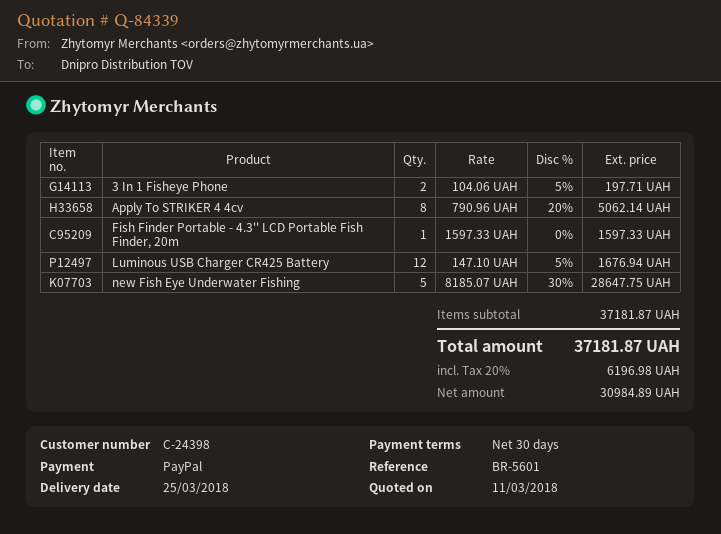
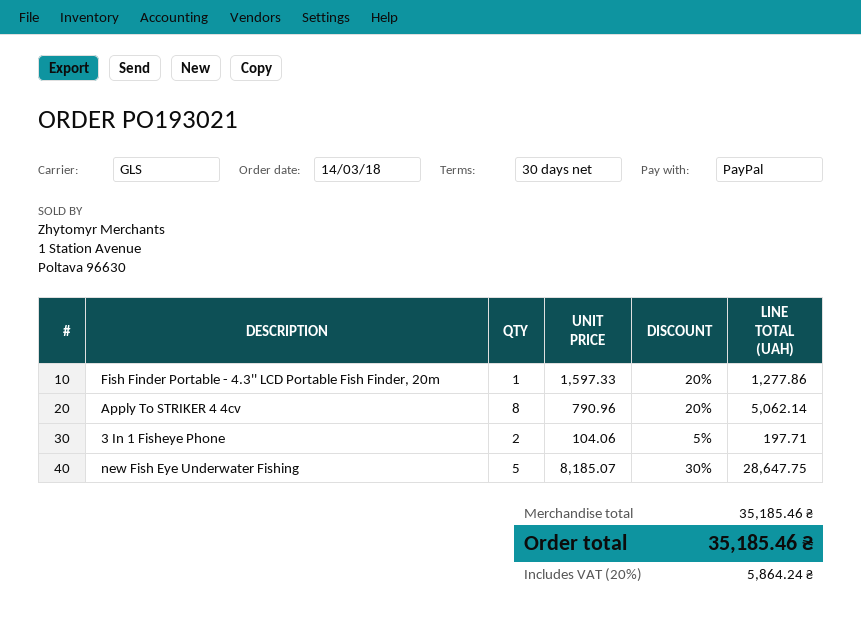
Fish Finder Portable - 4.3'' LCD Portable Fish Finder, 20m: 1 x 1597.33 = 1597.33 -> 1 x 1597.33 - 20% = 1277.86
Luminous USB Charger CR425 Battery: 12 x 147.10 - 5% = 1676.94 -> none
subtotal: 37181.87 -> 35185.46
tax: 20% = 6196.98 -> 20% = 5864.24
total: 37181.87 -> 35185.46

